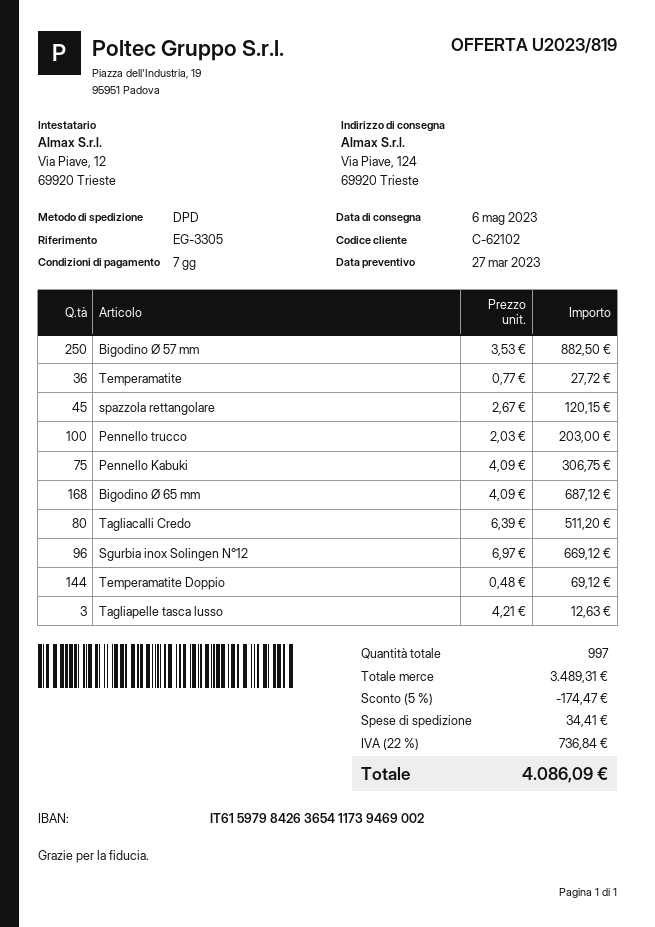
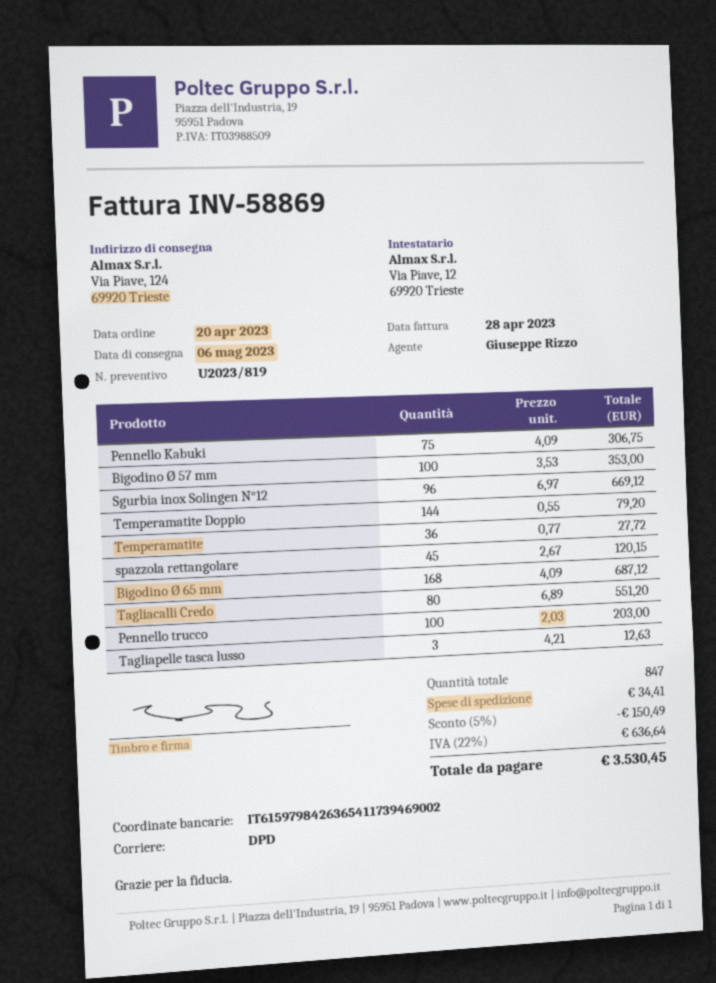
Bigodino Ø 57 mm: 250 x 3.53 = 882.50 -> 100 x 3.53 = 353.00
Tagliacalli Credo: 80 x 6.39 = 511.20 -> 80 x 6.89 = 551.20
Temperamatite Doppio: 144 x 0.48 = 69.12 -> 144 x 0.55 = 79.20
total quantity: 997 -> 847
discount: 5% = 174.47 -> 5% = 150.49
tax: 22% = 736.84 -> 22% = 636.64
total: 4086.09 -> 3530.45

